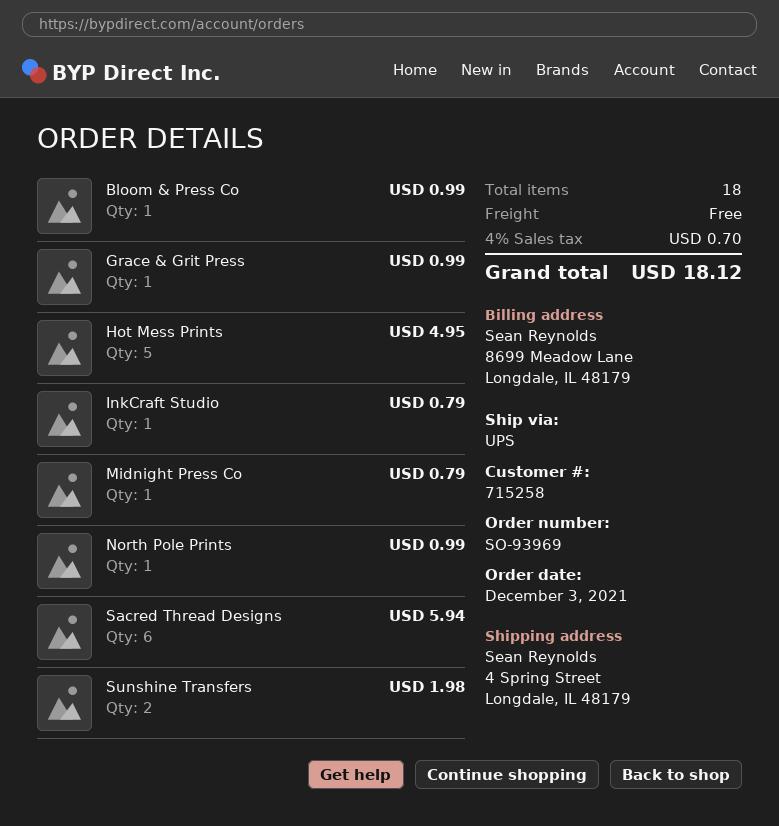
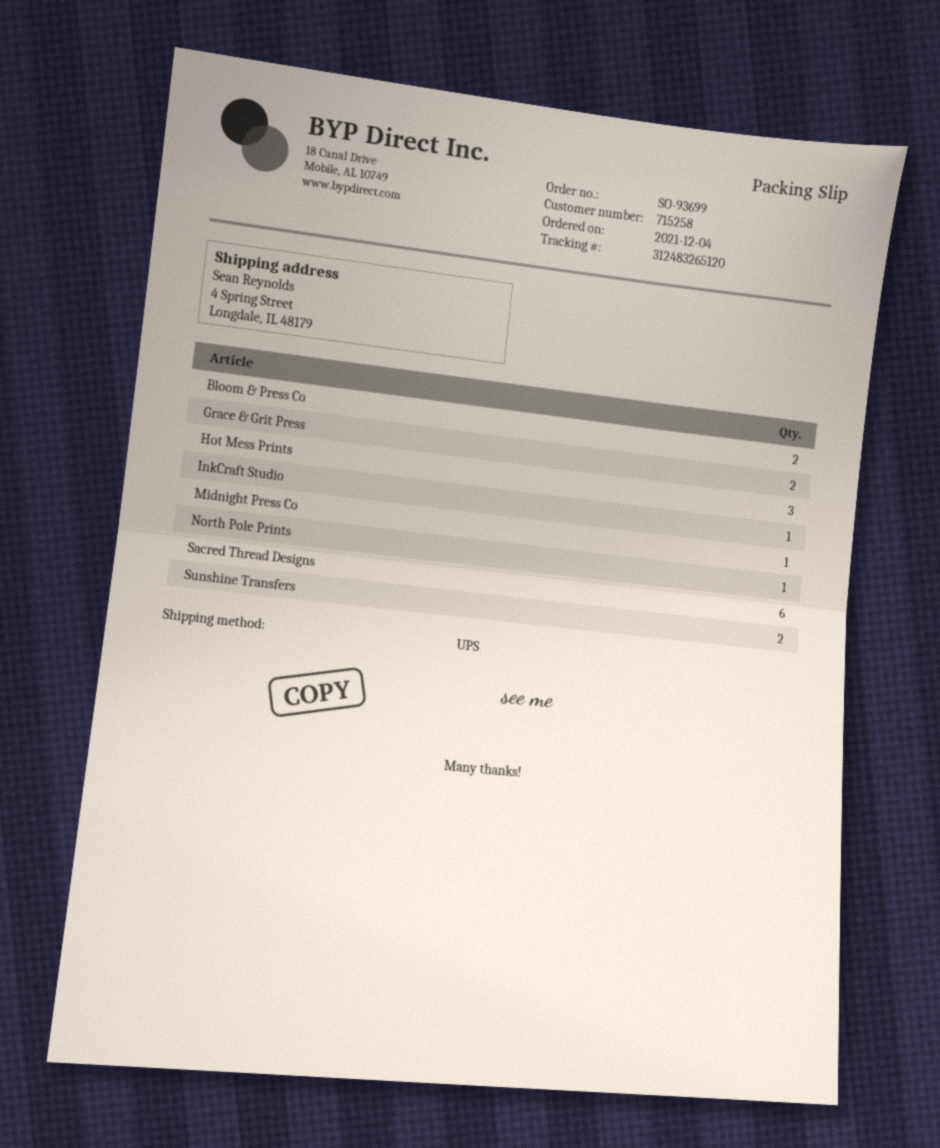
order number: SO-93969 -> SO-93699
order date: 2021-12-03 -> 2021-12-04
Bloom & Press Co: 1 -> 2
Grace & Grit Press: 1 -> 2
Hot Mess Prints: 5 -> 3

